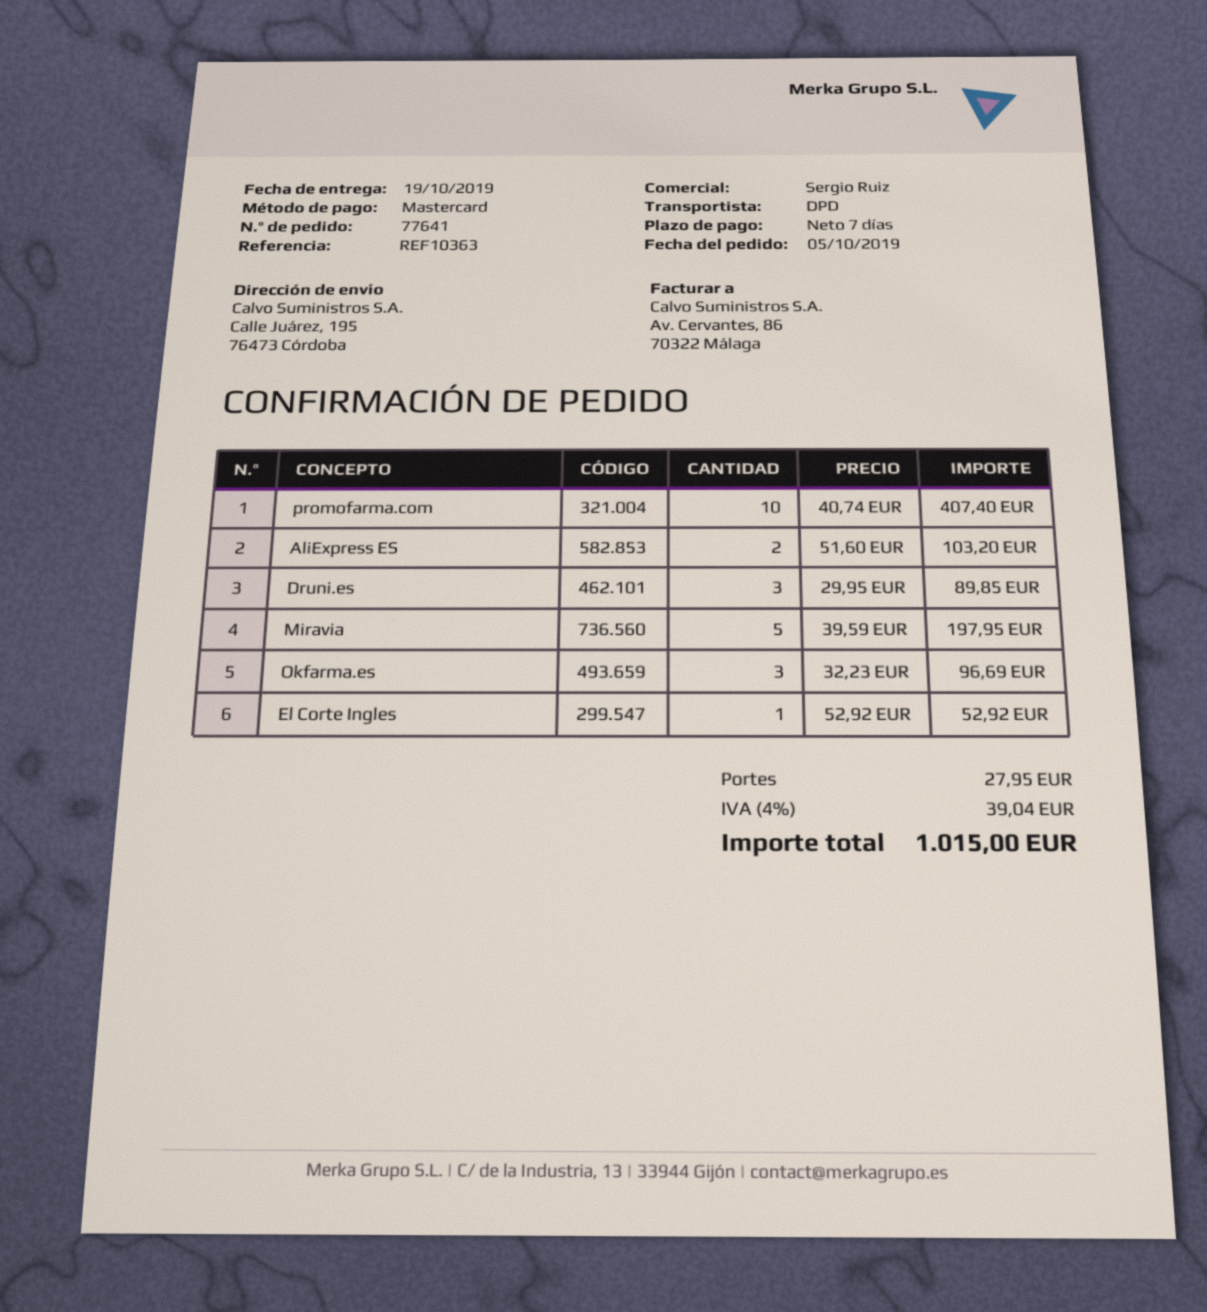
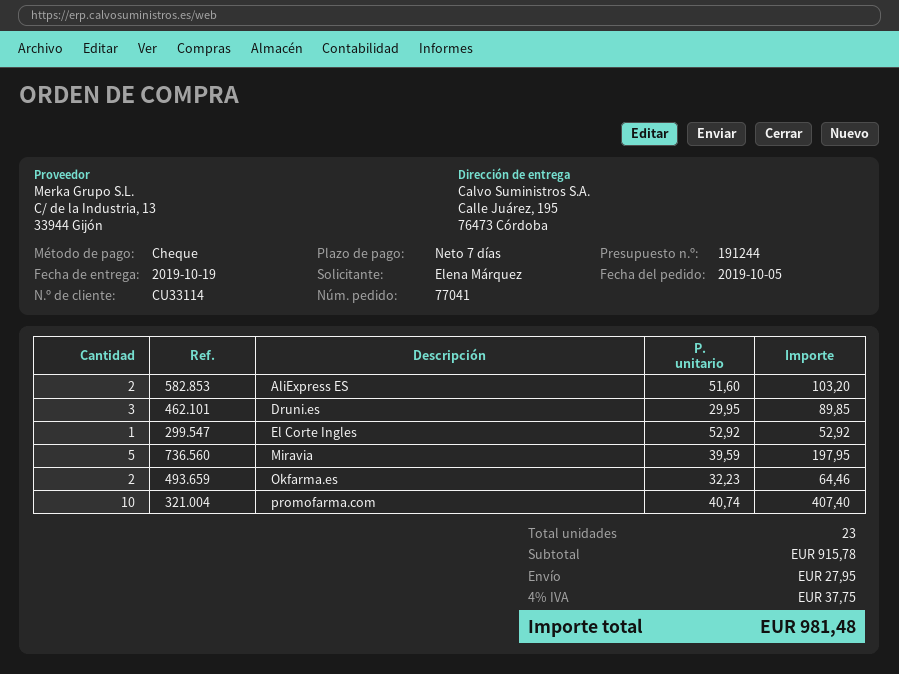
order number: 77641 -> 77041
payment method: Mastercard -> cheque
Okfarma.es: 3 x 32.23 = 96.69 -> 2 x 32.23 = 64.46
tax: 4% = 39.04 -> 4% = 37.75
total: 1015.00 -> 981.48

